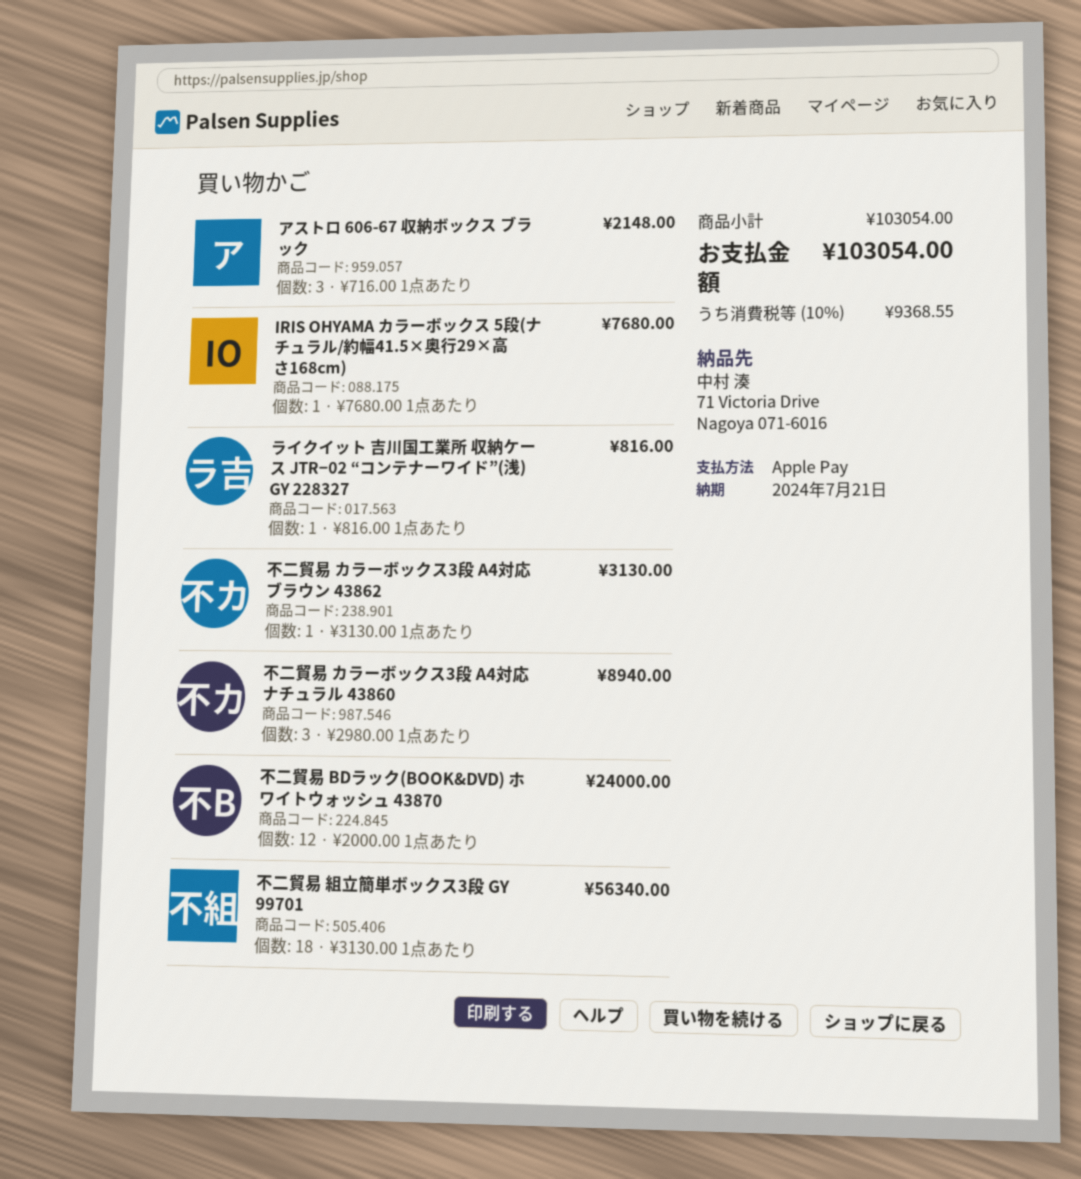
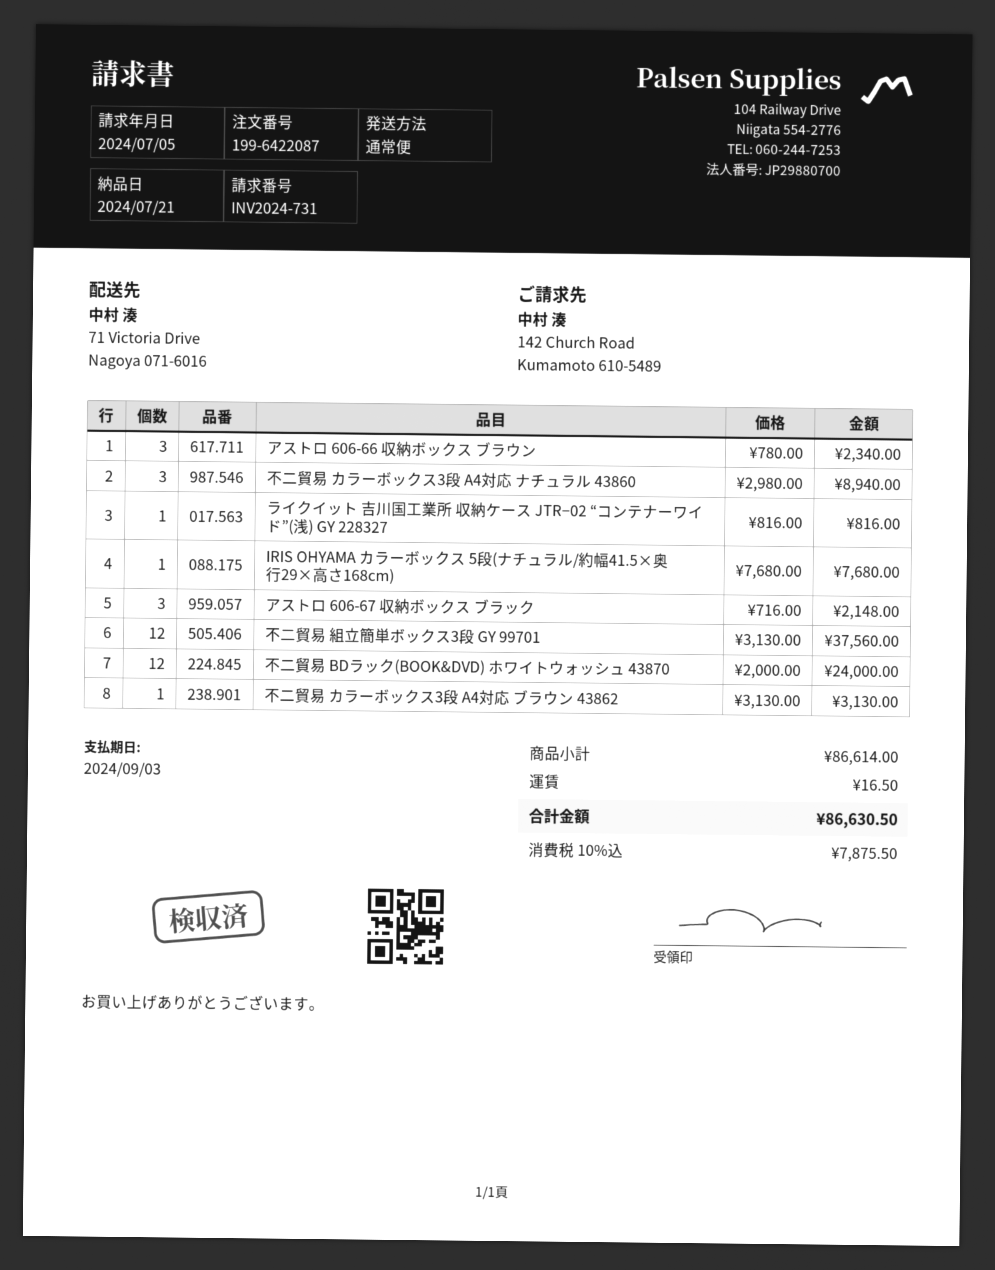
不二貿易 組立簡単ボックス3段 GY 99701: 18 x 3130.00 = 56340.00 -> 12 x 3130.00 = 37560.00
アストロ 606-66 収納ボックス ブラウン: none -> 3 x 780.00 = 2340.00
subtotal: 103054.00 -> 86614.00
shipping: none -> 16.50
tax: 10% = 9368.55 -> 10% = 7875.50
total: 103054.00 -> 86630.50

